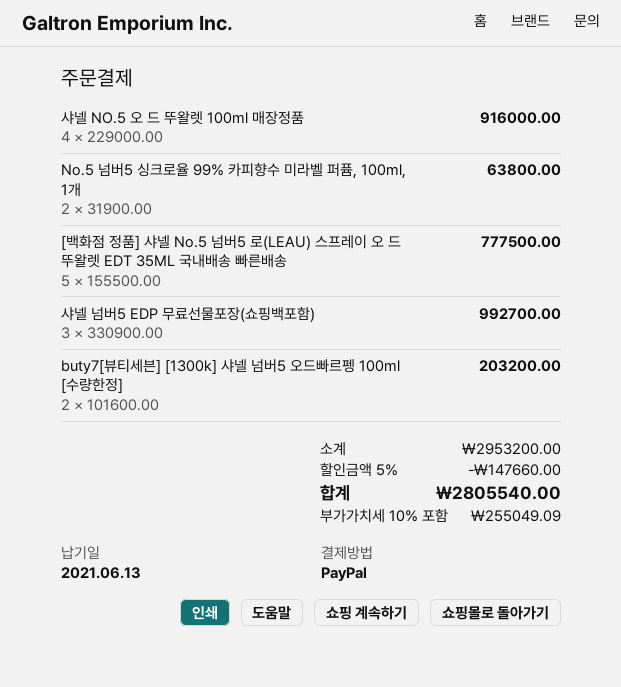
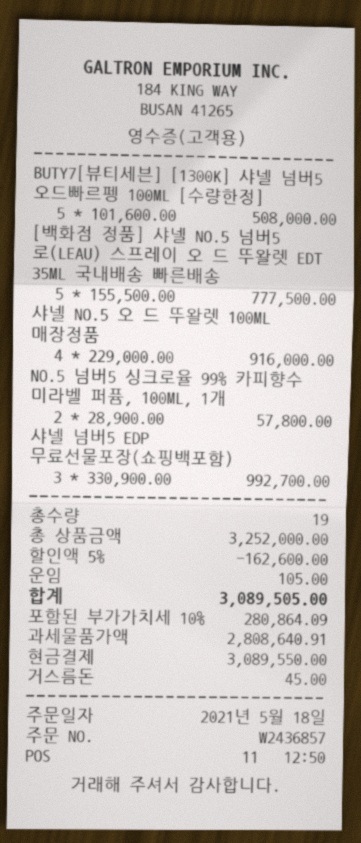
payment method: PayPal -> cash
No.5 넘버5 싱크로율 99% 카피향수 미라벨 퍼퓸, 100ml, 1개: 2 x 31900.00 = 63800.00 -> 2 x 28900.00 = 57800.00
buty7[뷰티세븐] [1300k] 샤넬 넘버5 오드빠르펭 100ml [수량한정]: 2 x 101600.00 = 203200.00 -> 5 x 101600.00 = 508000.00
subtotal: 2953200.00 -> 3252000.00
discount: 5% = 147660.00 -> 5% = 162600.00
shipping: none -> 105.00
tax: 10% = 255049.09 -> 10% = 280864.09
total: 2805540.00 -> 3089505.00

